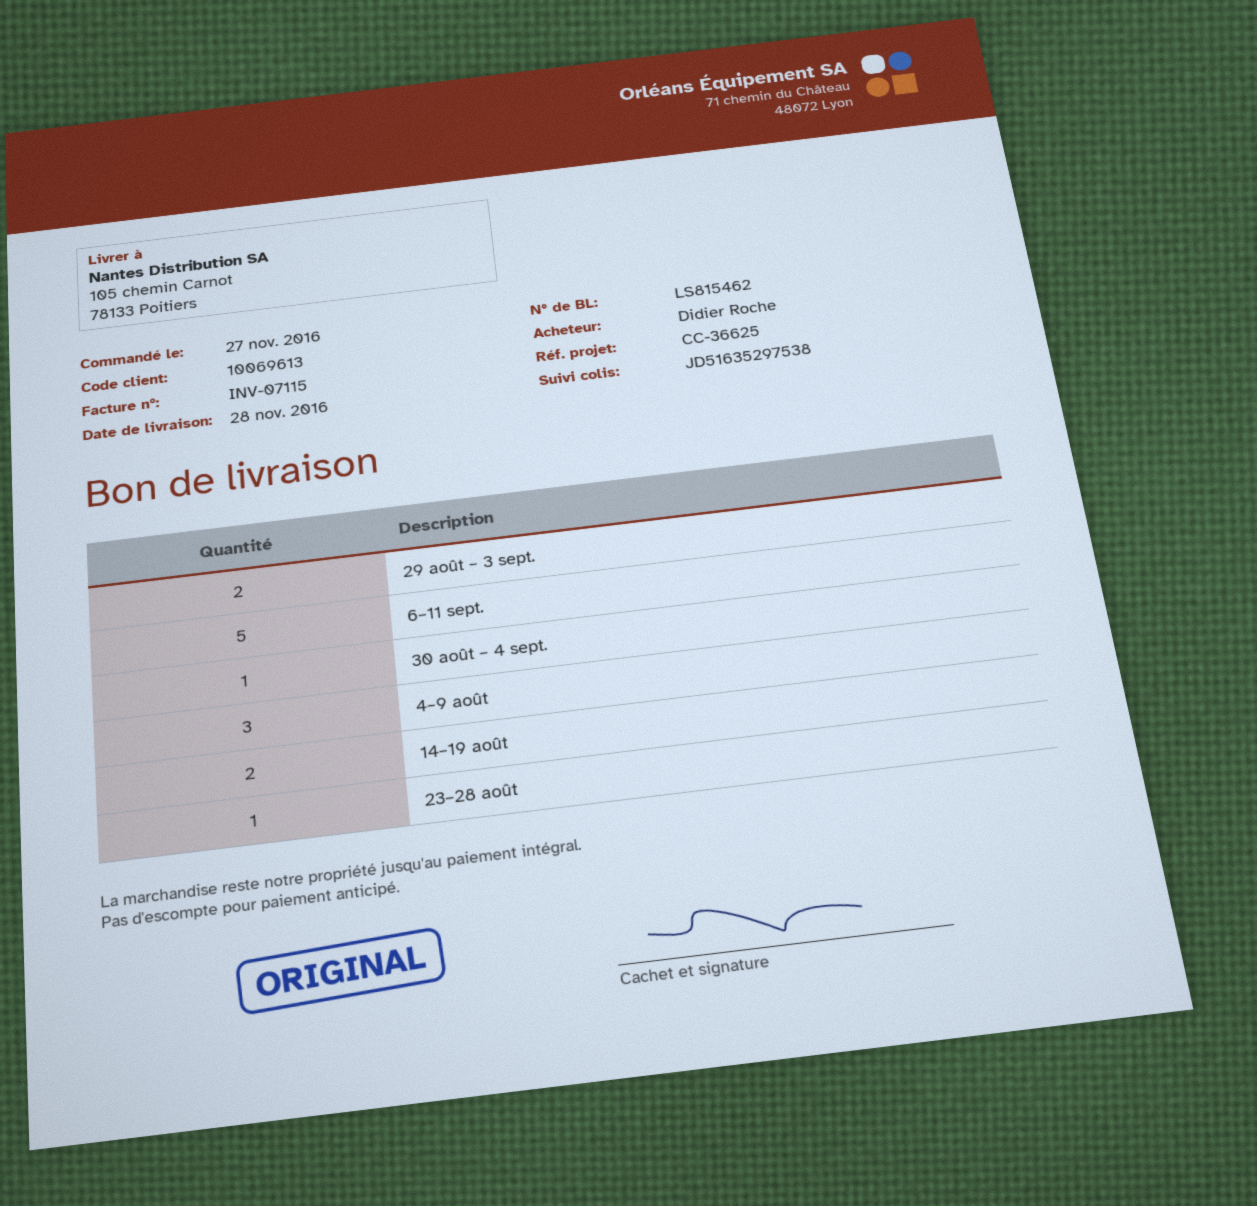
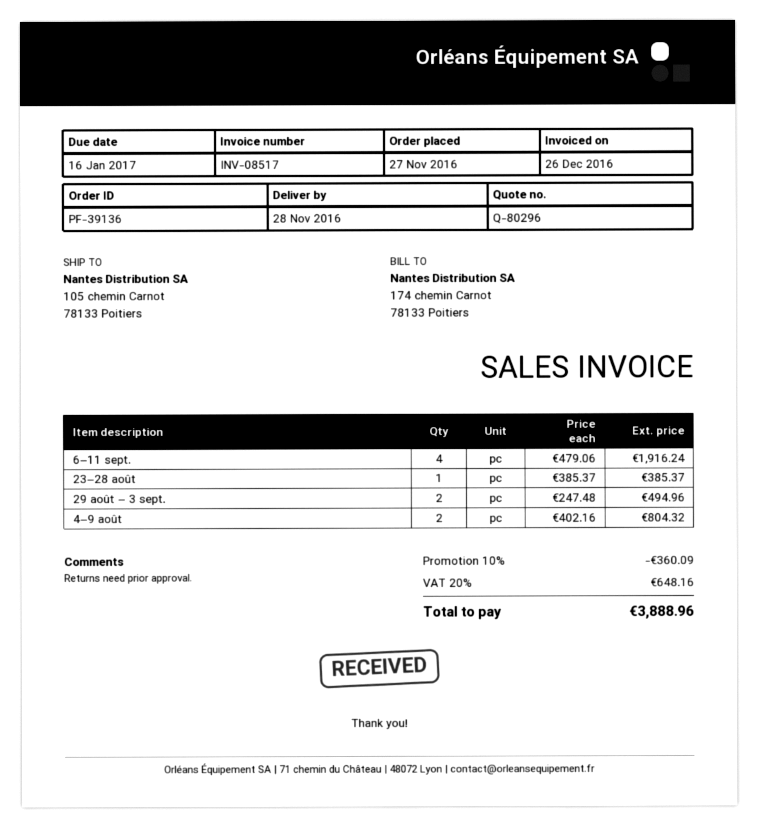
invoice number: INV-07115 -> INV-08517
6–11 sept.: 5 -> 4
30 août – 4 sept.: 1 -> none
4–9 août: 3 -> 2
14–19 août: 2 -> none

